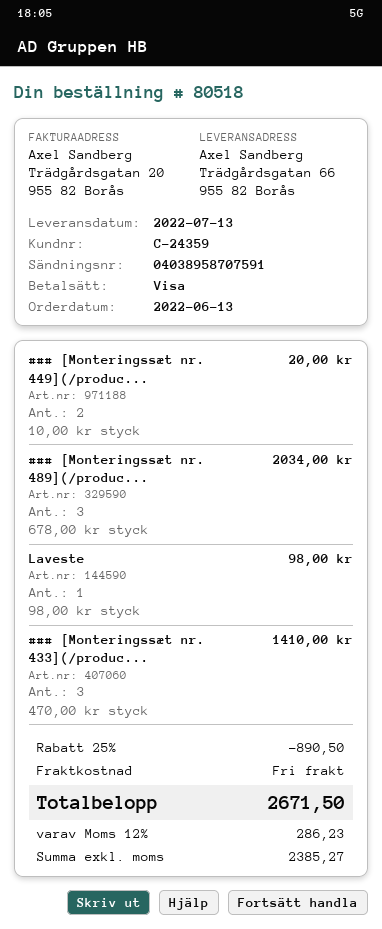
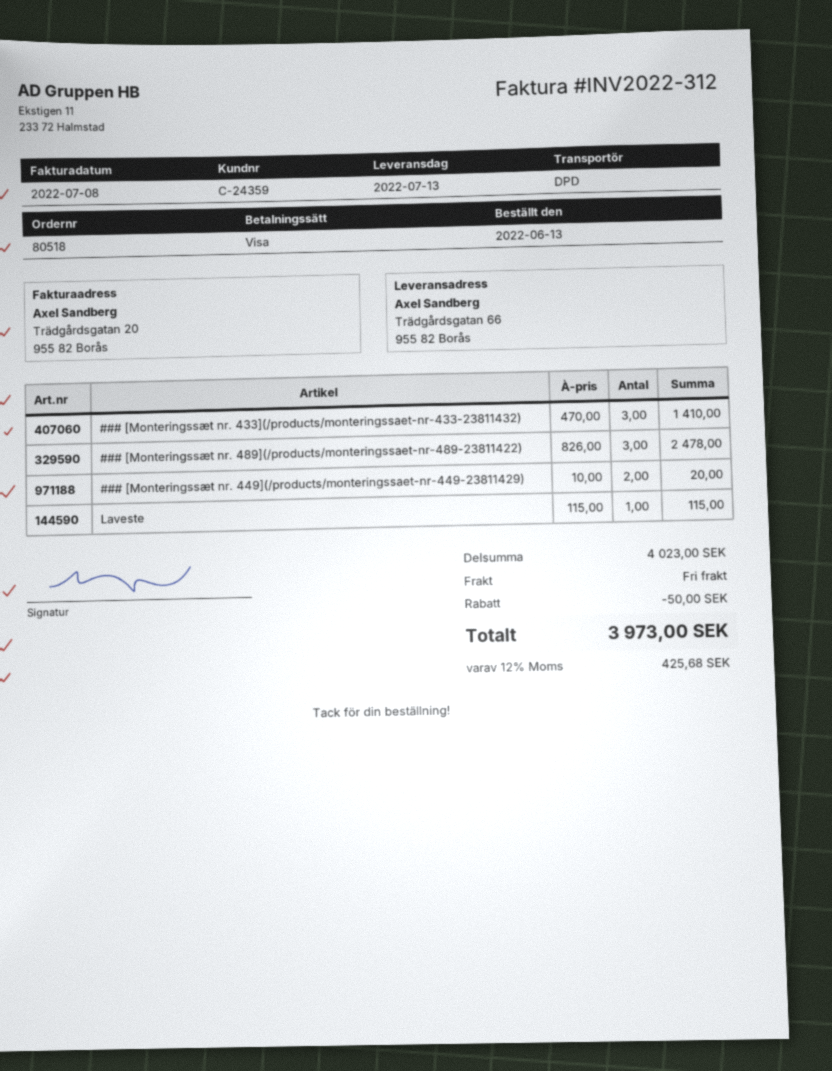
### [Monteringssæt nr. 489](/produc...: 3 x 678.00 = 2034.00 -> 3 x 826.00 = 2478.00
Laveste: 1 x 98.00 = 98.00 -> 1 x 115.00 = 115.00
discount: 890.50 -> 50.00
tax: 12% = 286.23 -> 12% = 425.68
total: 2671.50 -> 3973.00

